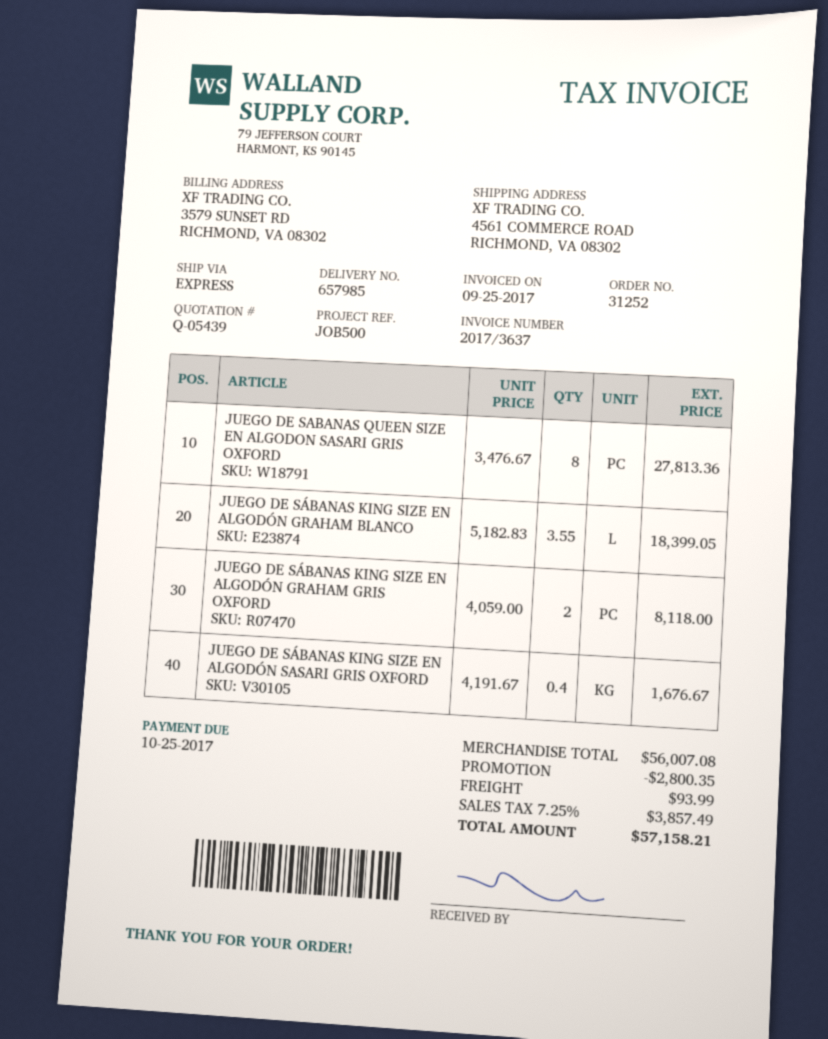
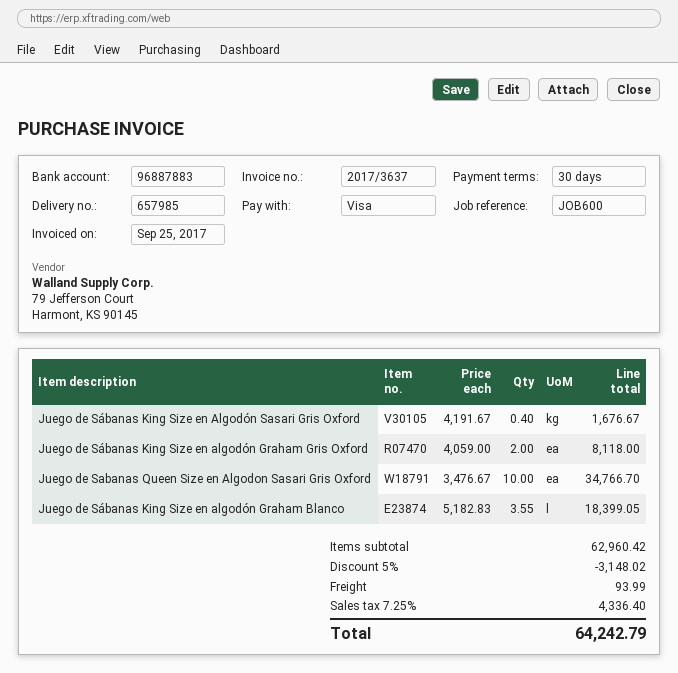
reference: JOB500 -> JOB600
JUEGO DE SABANAS QUEEN SIZE EN ALGODON SASARI GRIS OXFORD: 8 x 3476.67 = 27813.36 -> 10 x 3476.67 = 34766.70
subtotal: 56007.08 -> 62960.42
discount: 2800.35 -> 3148.02
tax: 7.25% = 3857.49 -> 7.25% = 4336.40
total: 57158.21 -> 64242.79

